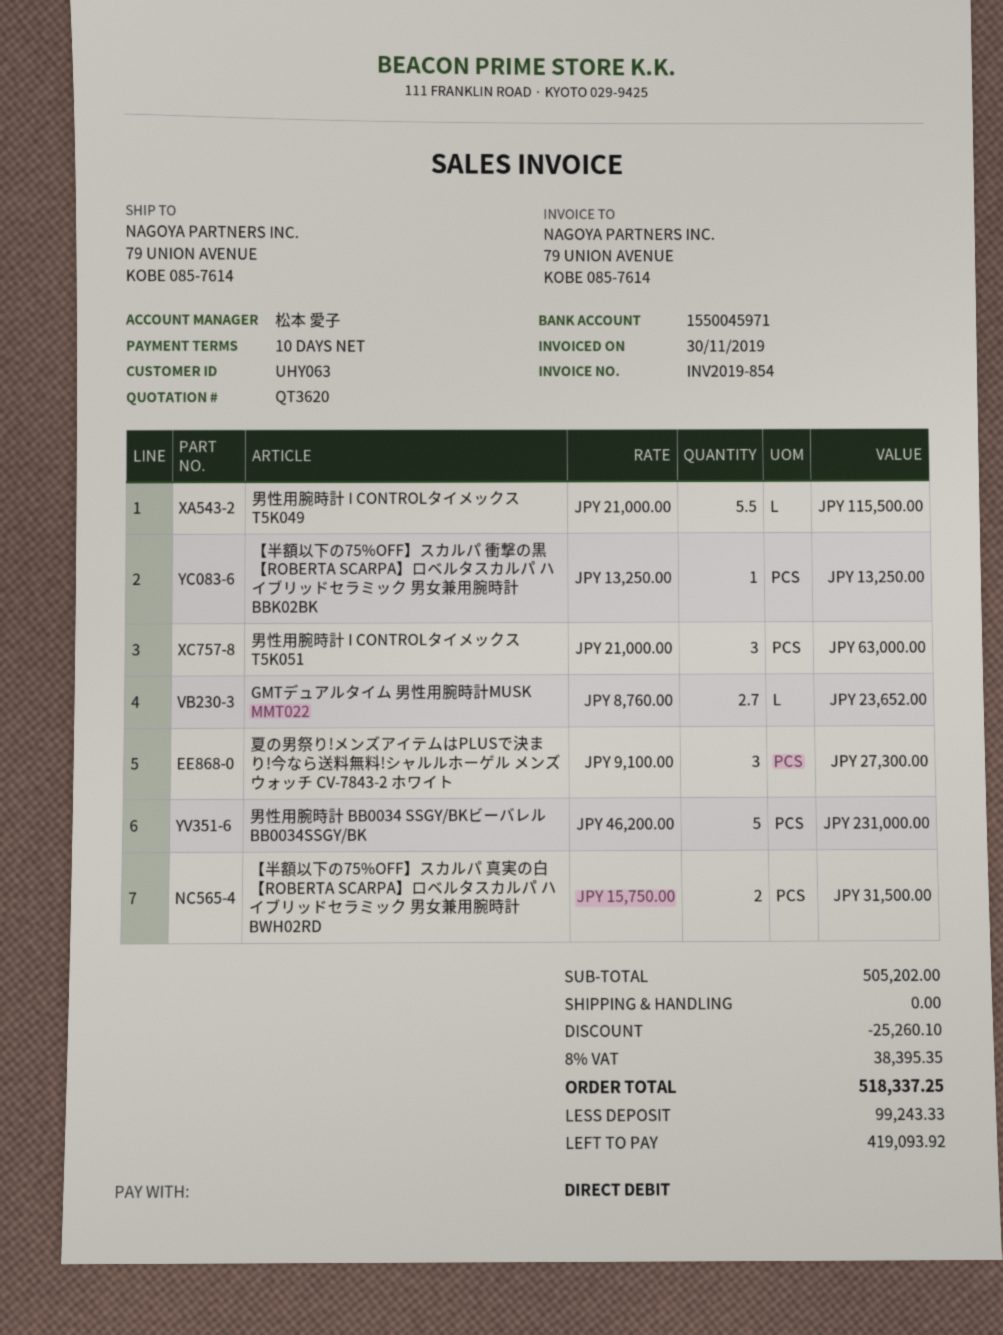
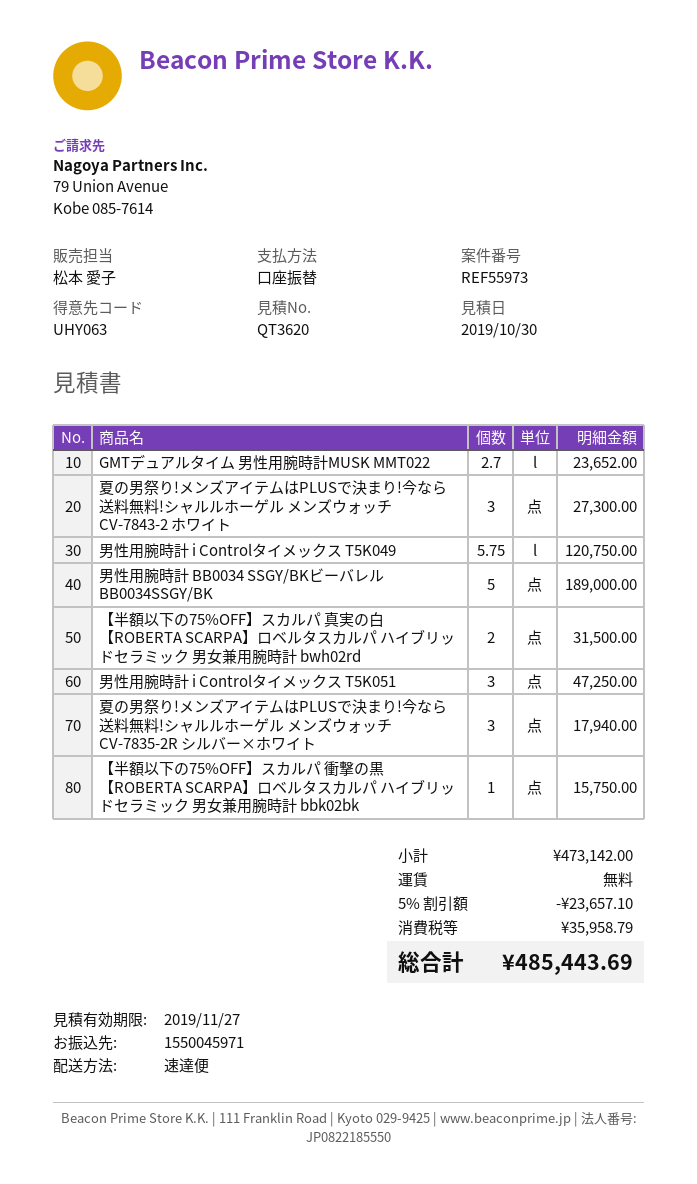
男性用腕時計 I CONTROLタイメックス T5K049: 5.5 for 115500.00 -> 5.75 for 120750.00
【半額以下の75%OFF】スカルパ 衝撃の黒 【ROBERTA SCARPA】ロベルタスカルパ ハイブリッドセラミック 男女兼用腕時計 BBK02BK: 1 for 13250.00 -> 1 for 15750.00
男性用腕時計 I CONTROLタイメックス T5K051: 3 for 63000.00 -> 3 for 47250.00
男性用腕時計 BB0034 SSGY/BKビーバレル BB0034SSGY/BK: 5 for 231000.00 -> 5 for 189000.00
夏の男祭り!メンズアイテムはPLUSで決まり!今なら送料無料!シャルルホーゲル メンズウォッチ CV-7835-2R シルバー×ホワイト: none -> 3 for 17940.00
subtotal: 505202.00 -> 473142.00
discount: 25260.10 -> 23657.10
tax: 38395.35 -> 35958.79
total: 518337.25 -> 485443.69

